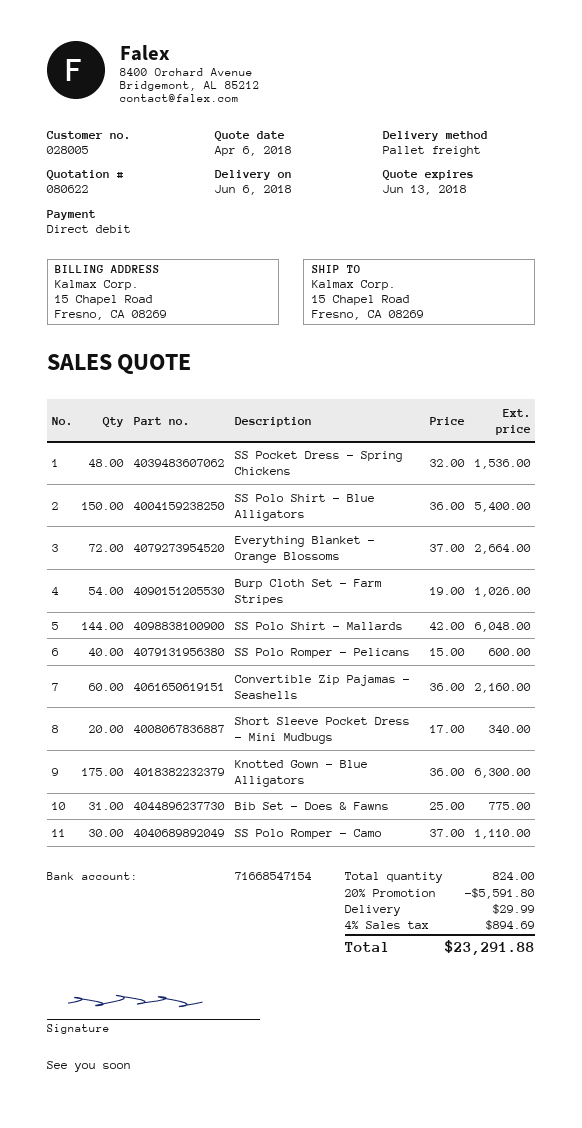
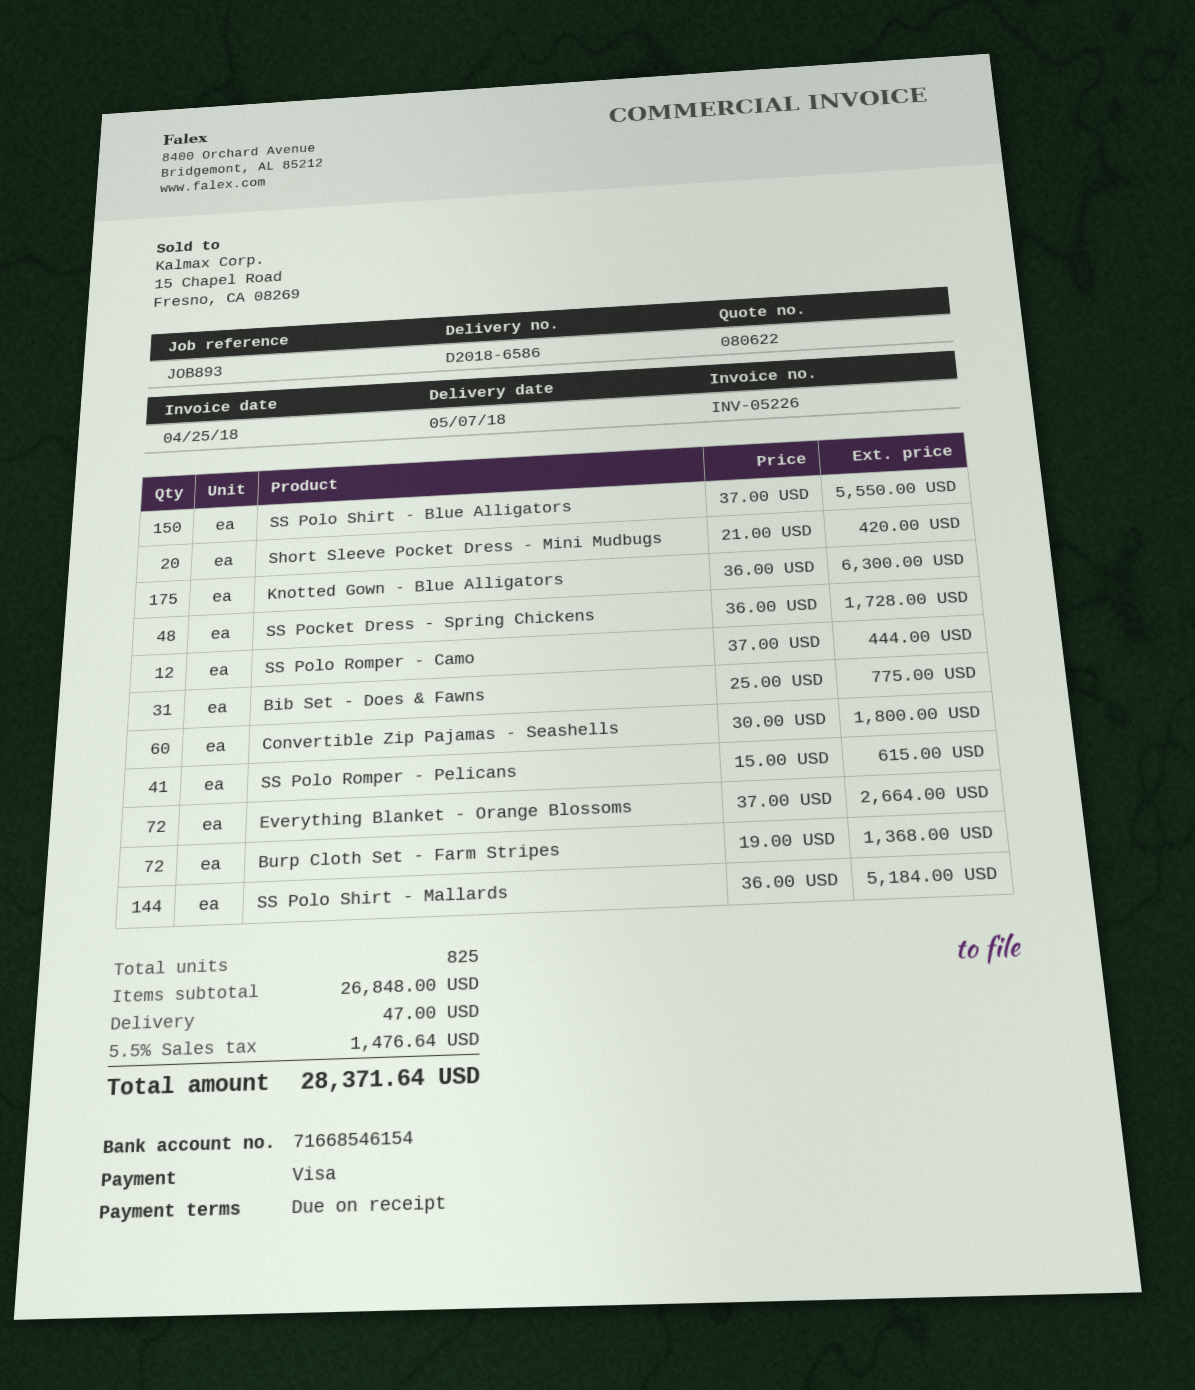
delivery date: 2018-06-06 -> 2018-05-07
payment method: direct debit -> Visa
bank account: 71668547154 -> 71668546154
SS Pocket Dress - Spring Chickens: 48 x 32.00 = 1536.00 -> 48 x 36.00 = 1728.00
SS Polo Shirt - Blue Alligators: 150 x 36.00 = 5400.00 -> 150 x 37.00 = 5550.00
Burp Cloth Set - Farm Stripes: 54 x 19.00 = 1026.00 -> 72 x 19.00 = 1368.00
SS Polo Shirt - Mallards: 144 x 42.00 = 6048.00 -> 144 x 36.00 = 5184.00
SS Polo Romper - Pelicans: 40 x 15.00 = 600.00 -> 41 x 15.00 = 615.00
Convertible Zip Pajamas - Seashells: 60 x 36.00 = 2160.00 -> 60 x 30.00 = 1800.00
Short Sleeve Pocket Dress - Mini Mudbugs: 20 x 17.00 = 340.00 -> 20 x 21.00 = 420.00
SS Polo Romper - Camo: 30 x 37.00 = 1110.00 -> 12 x 37.00 = 444.00
total quantity: 824 -> 825
discount: 20% = 5591.80 -> none
shipping: 29.99 -> 47.00
tax: 4% = 894.69 -> 5.5% = 1476.64
total: 23291.88 -> 28371.64

